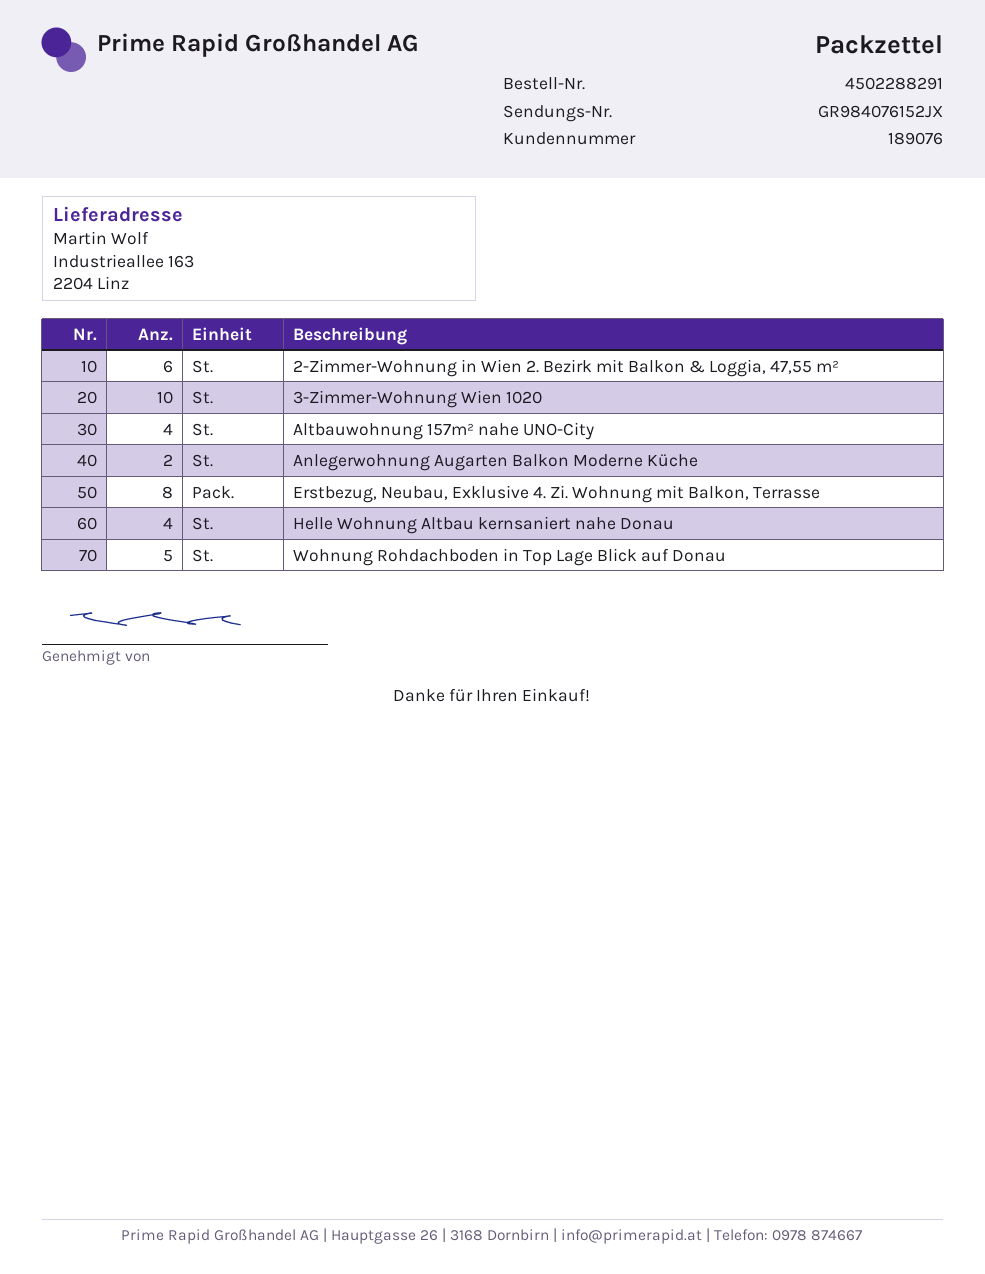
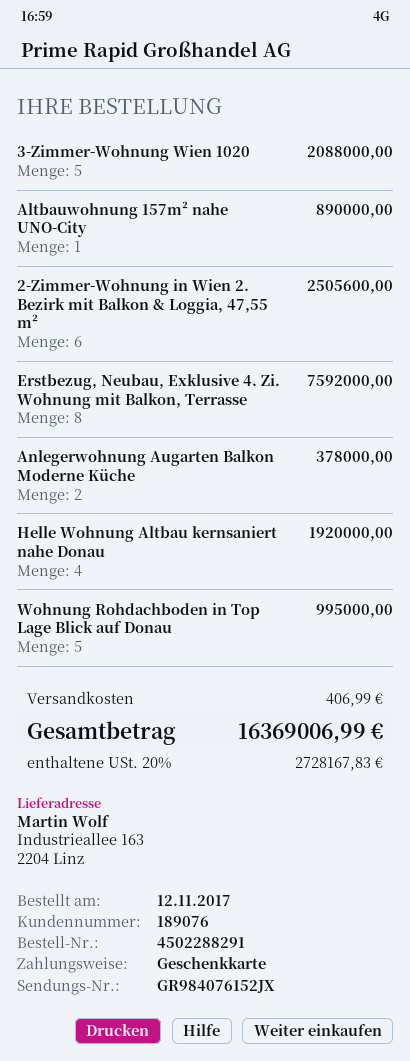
3-Zimmer-Wohnung Wien 1020: 10 -> 5
Altbauwohnung 157m² nahe UNO-City: 4 -> 1

